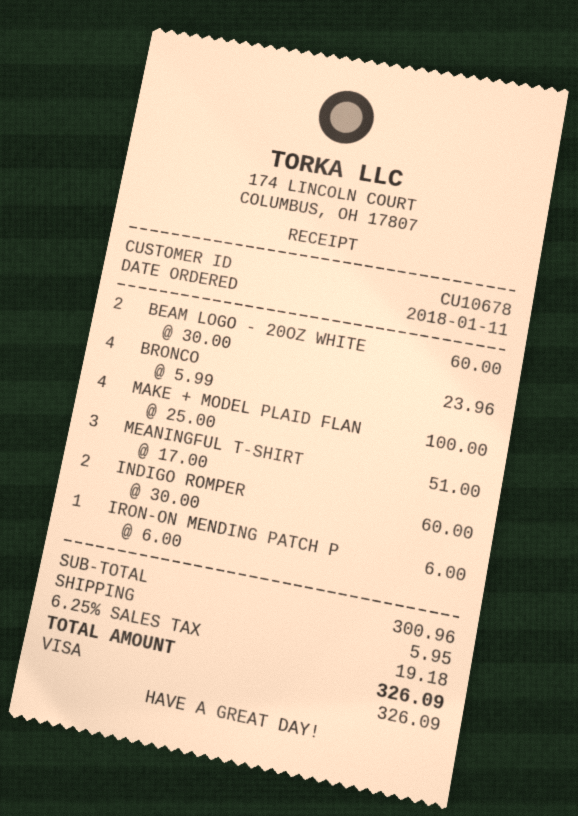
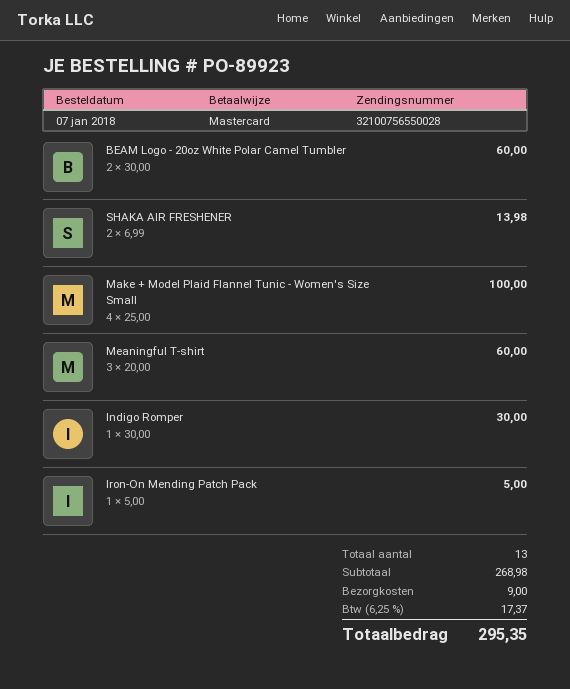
order date: 2018-01-11 -> 2018-01-07
payment method: Visa -> Mastercard
BRONCO: 4 x 5.99 = 23.96 -> none
MEANINGFUL T-SHIRT: 3 x 17.00 = 51.00 -> 3 x 20.00 = 60.00
INDIGO ROMPER: 2 x 30.00 = 60.00 -> 1 x 30.00 = 30.00
IRON-ON MENDING PATCH P: 1 x 6.00 = 6.00 -> 1 x 5.00 = 5.00
SHAKA AIR FRESHENER: none -> 2 x 6.99 = 13.98
subtotal: 300.96 -> 268.98
shipping: 5.95 -> 9.00
tax: 6.25% = 19.18 -> 6.25% = 17.37
total: 326.09 -> 295.35

